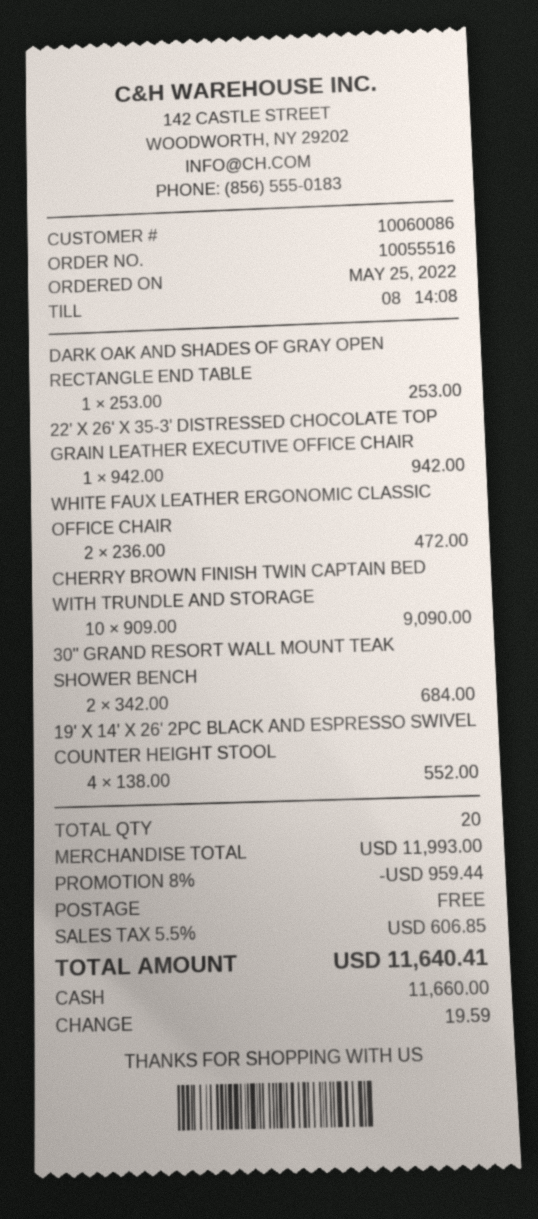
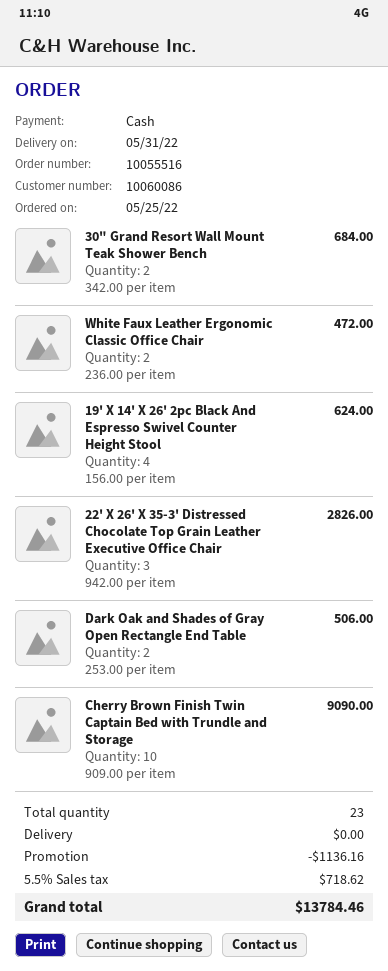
DARK OAK AND SHADES OF GRAY OPEN RECTANGLE END TABLE: 1 x 253.00 = 253.00 -> 2 x 253.00 = 506.00
22' X 26' X 35-3' DISTRESSED CHOCOLATE TOP GRAIN LEATHER EXECUTIVE OFFICE CHAIR: 1 x 942.00 = 942.00 -> 3 x 942.00 = 2826.00
19' X 14' X 26' 2PC BLACK AND ESPRESSO SWIVEL COUNTER HEIGHT STOOL: 4 x 138.00 = 552.00 -> 4 x 156.00 = 624.00
total quantity: 20 -> 23
discount: 959.44 -> 1136.16
tax: 5.5% = 606.85 -> 5.5% = 718.62
total: 11640.41 -> 13784.46

